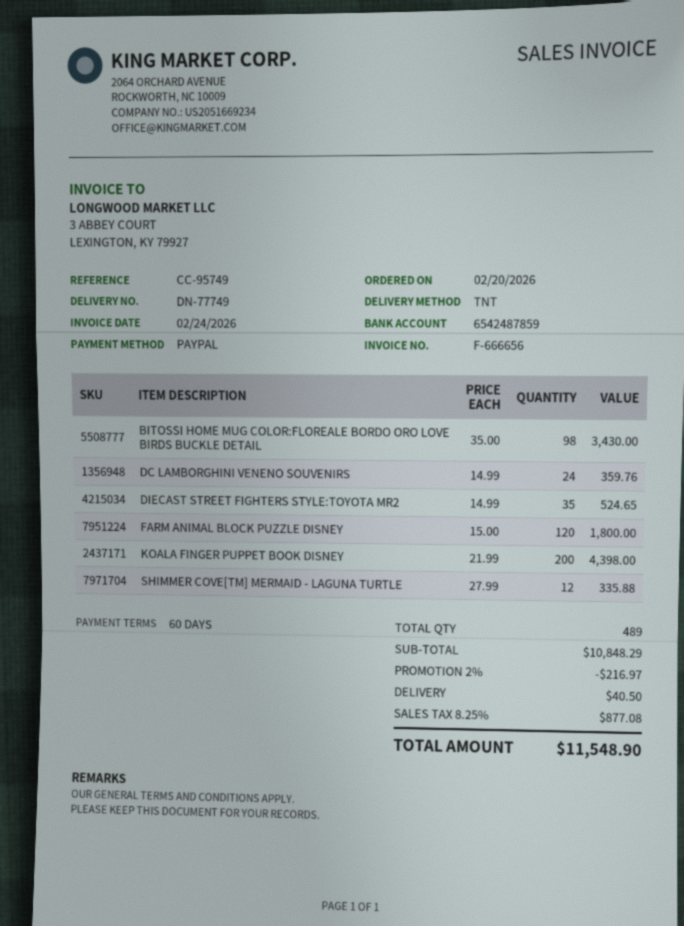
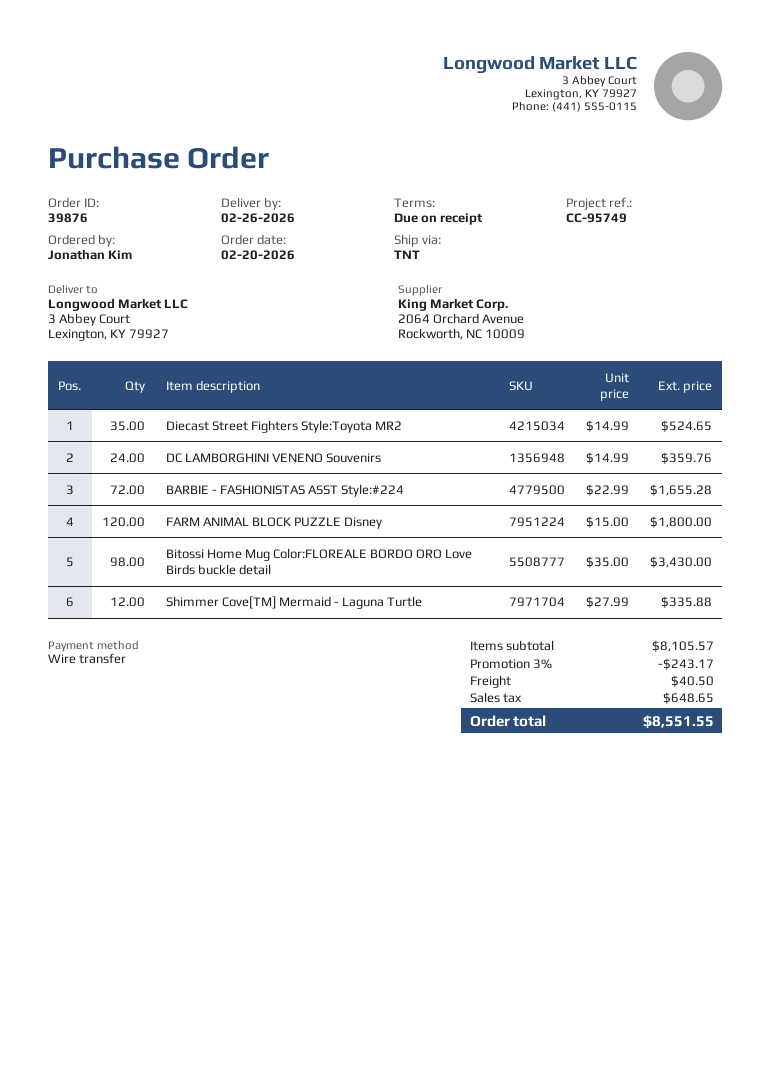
payment terms: 60 days -> on receipt
payment method: PayPal -> bank transfer
KOALA FINGER PUPPET BOOK DISNEY: 200 x 21.99 = 4398.00 -> none
BARBIE - FASHIONISTAS ASST Style:#224: none -> 72 x 22.99 = 1655.28
subtotal: 10848.29 -> 8105.57
discount: 2% = 216.97 -> 3% = 243.17
tax: 877.08 -> 648.65
total: 11548.90 -> 8551.55

